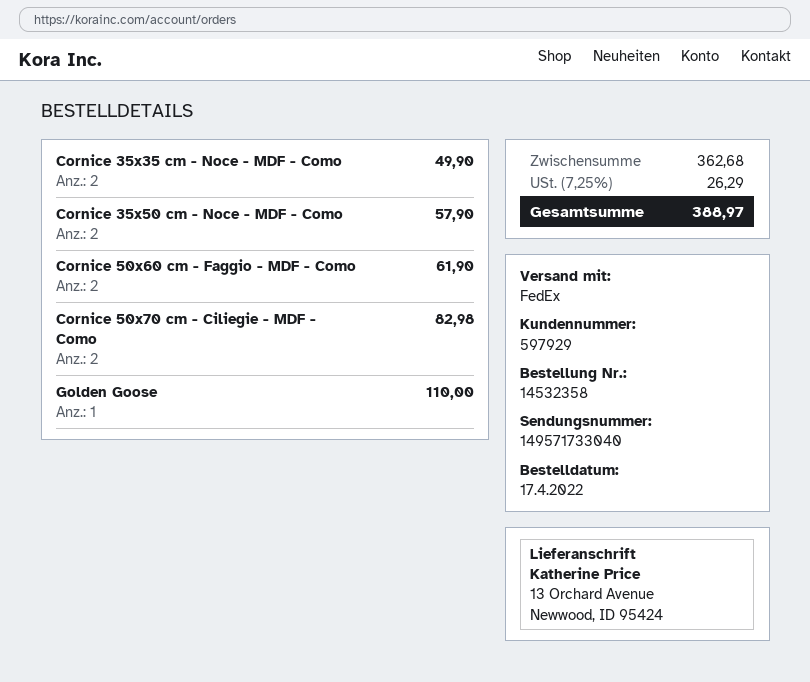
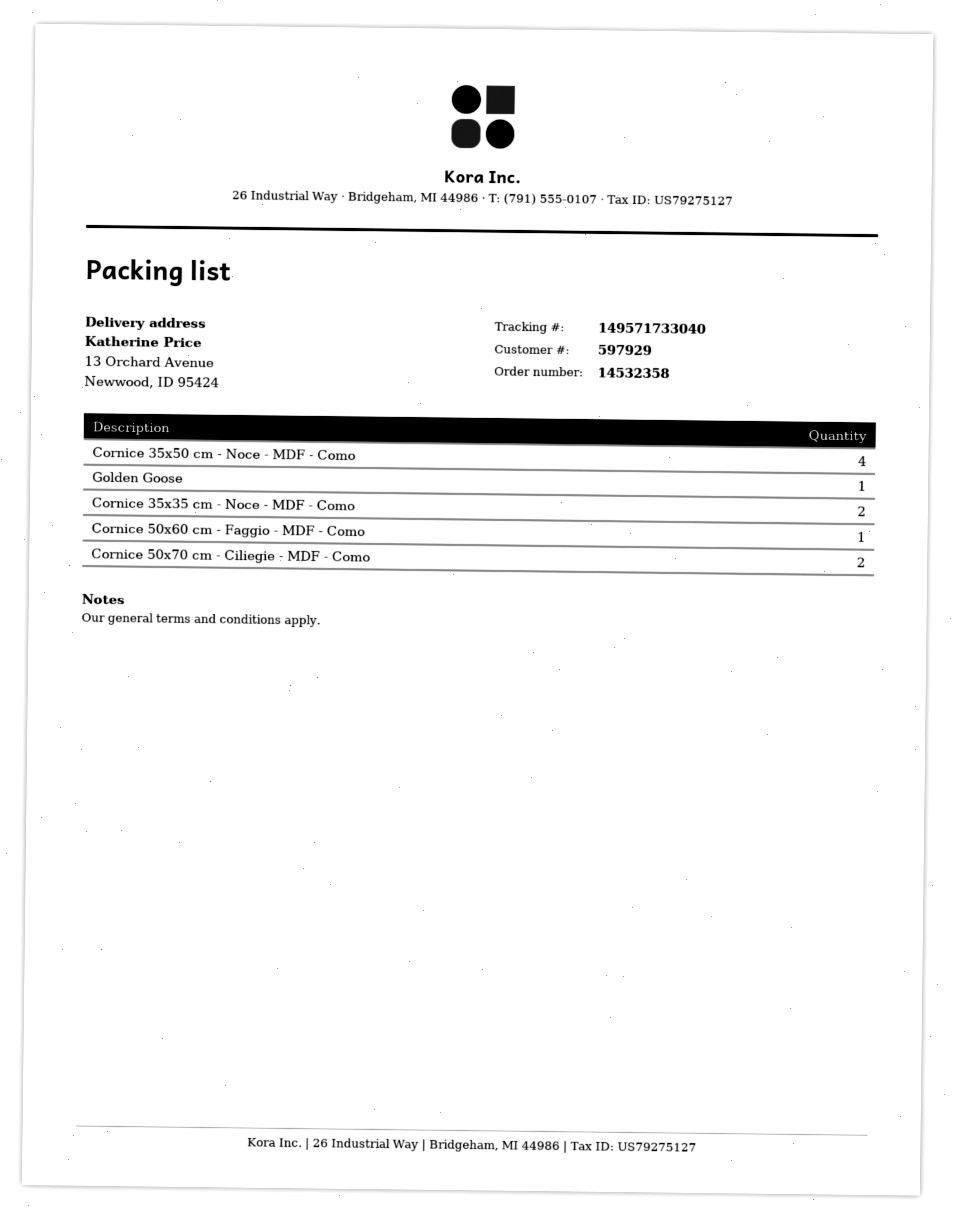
Cornice 35x50 cm - Noce - MDF - Como: 2 -> 4
Cornice 50x60 cm - Faggio - MDF - Como: 2 -> 1

